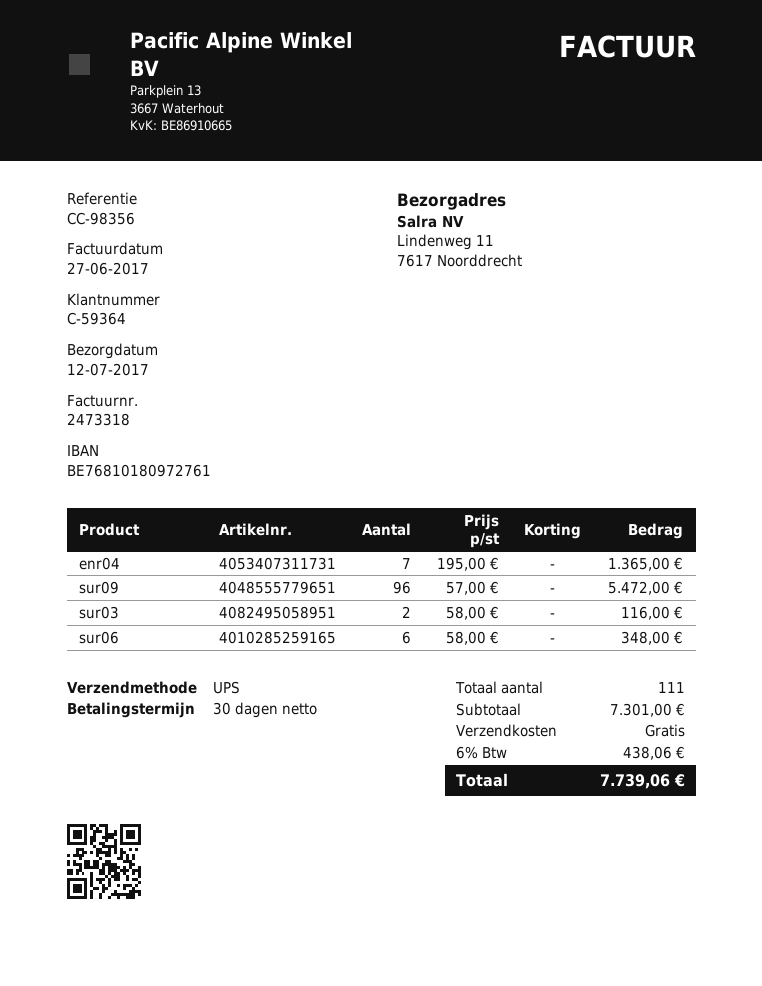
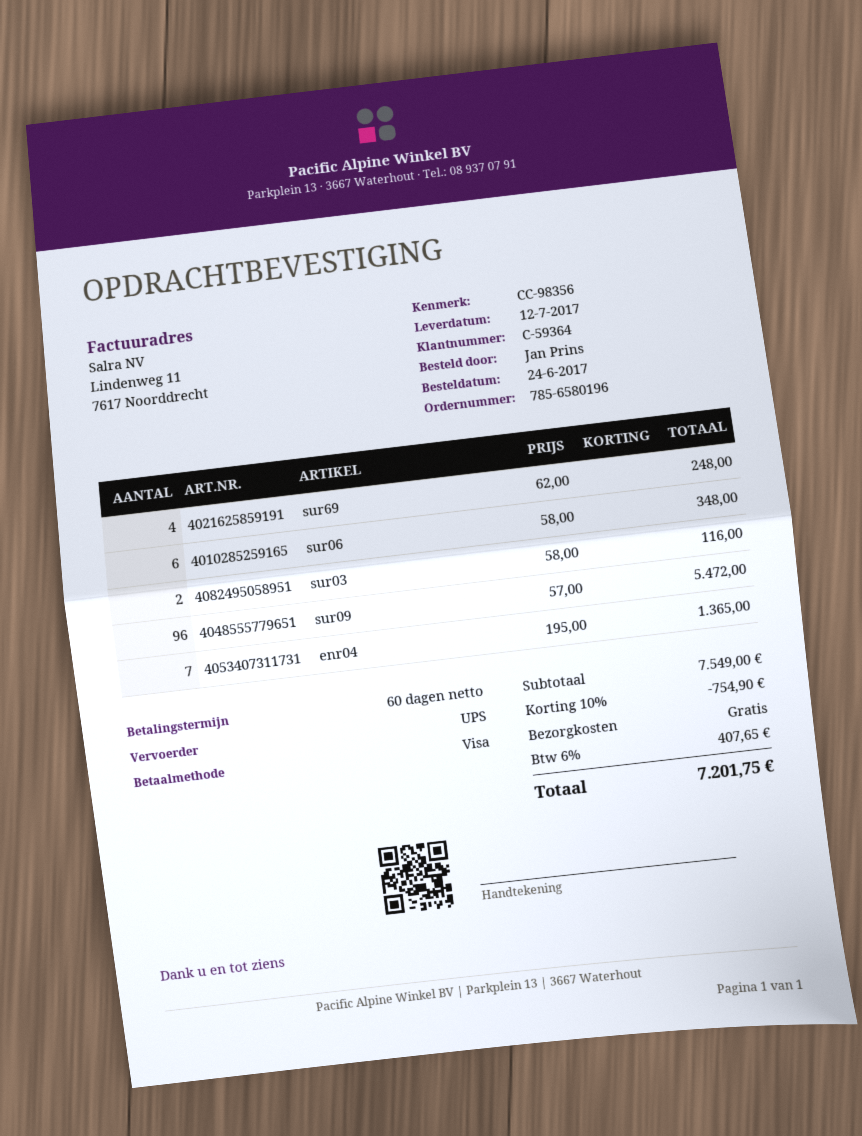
payment terms: 30 days -> 60 days
sur69: none -> 4 x 62.00 = 248.00
subtotal: 7301.00 -> 7549.00
discount: none -> 10% = 754.90
tax: 6% = 438.06 -> 6% = 407.65
total: 7739.06 -> 7201.75

